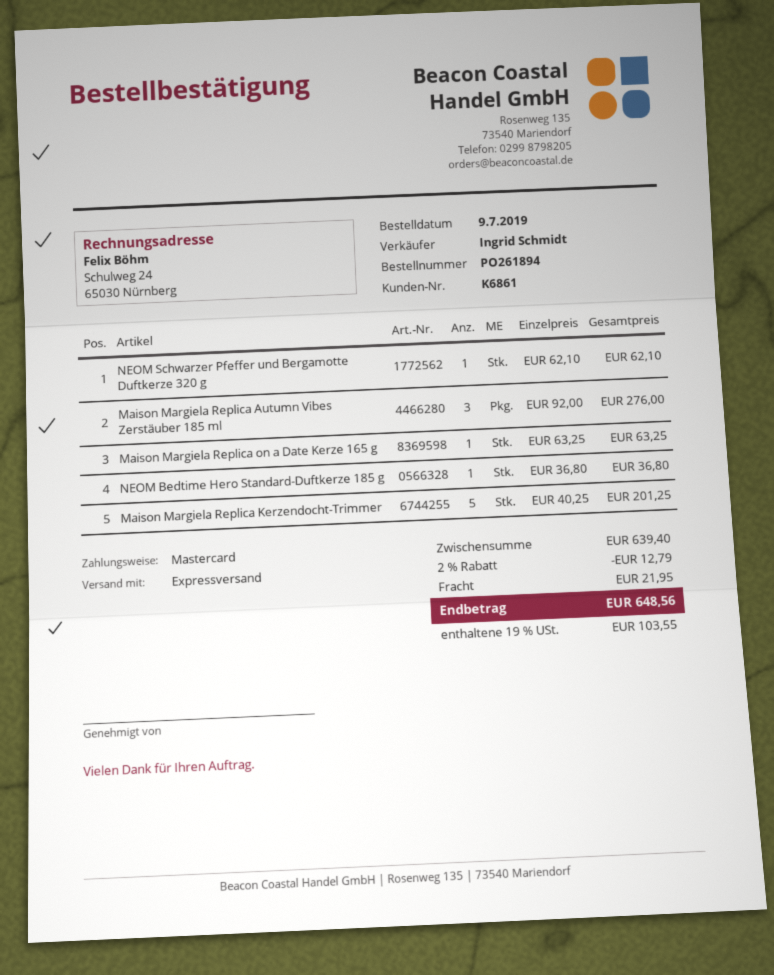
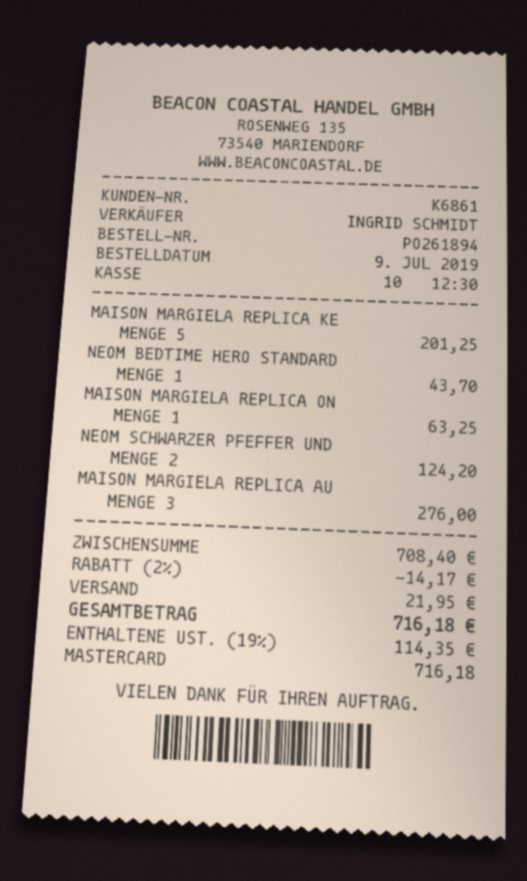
NEOM Schwarzer Pfeffer und Bergamotte Duftkerze 320 g: 1 for 62.10 -> 2 for 124.20
NEOM Bedtime Hero Standard-Duftkerze 185 g: 1 for 36.80 -> 1 for 43.70
subtotal: 639.40 -> 708.40
discount: 2% = 12.79 -> 2% = 14.17
tax: 19% = 103.55 -> 19% = 114.35
total: 648.56 -> 716.18

